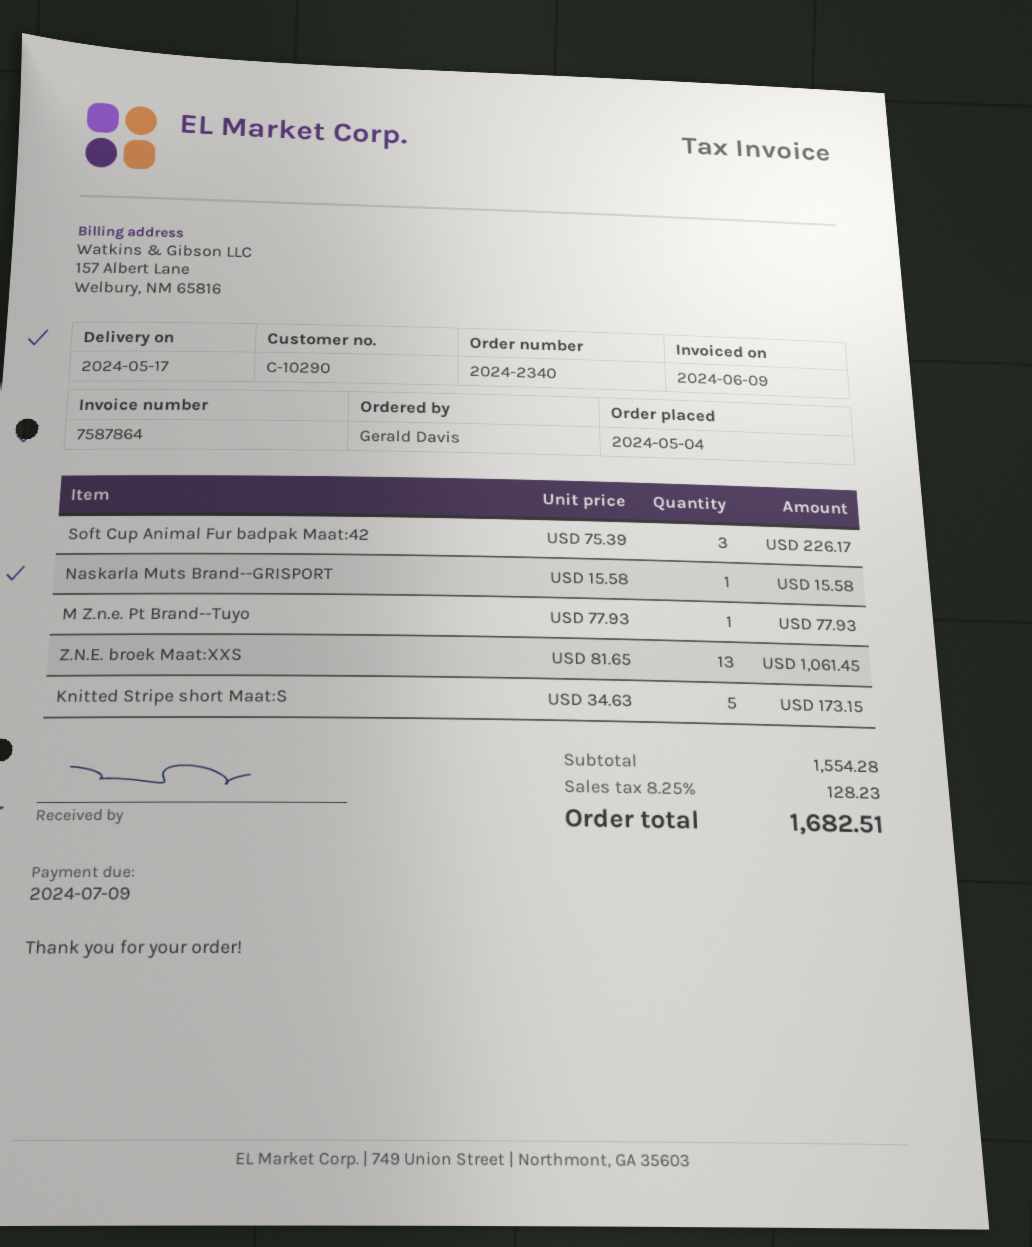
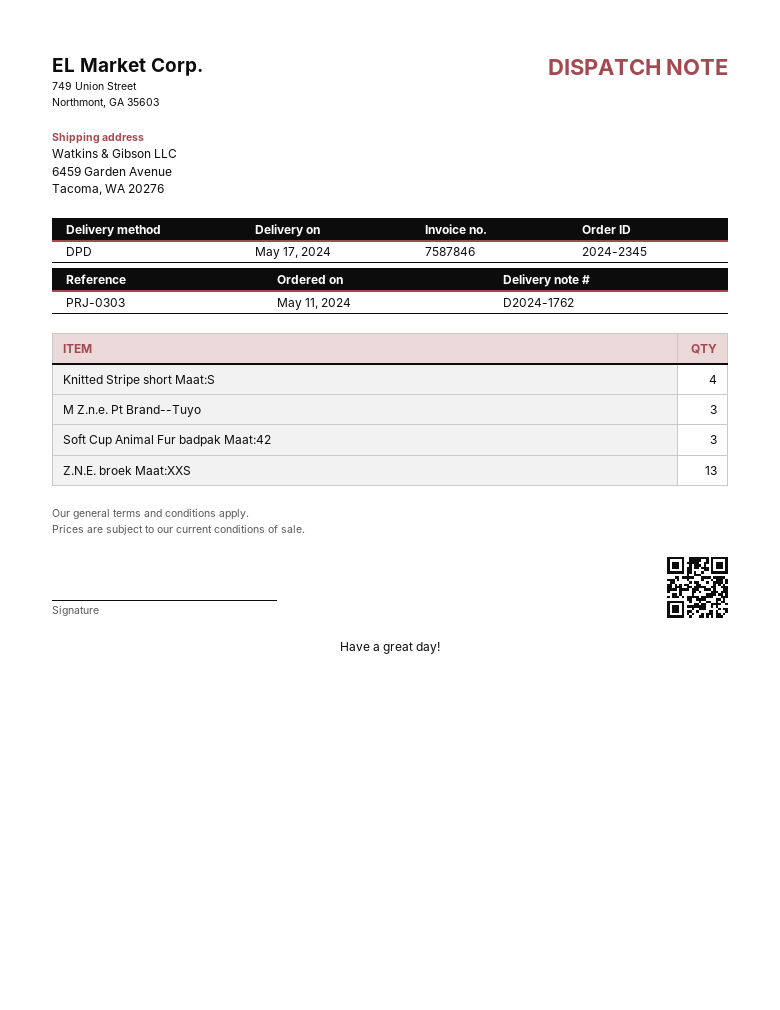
order number: 2024-2340 -> 2024-2345
order date: 2024-05-04 -> 2024-05-11
invoice number: 7587864 -> 7587846
Naskarla Muts Brand--GRISPORT: 1 -> none
M Z.n.e. Pt Brand--Tuyo: 1 -> 3
Knitted Stripe short Maat:S: 5 -> 4

